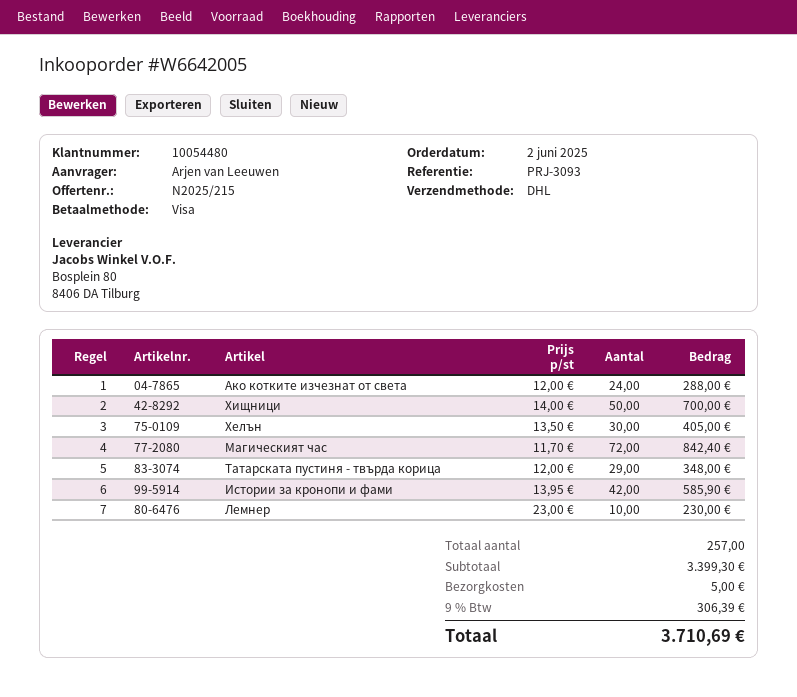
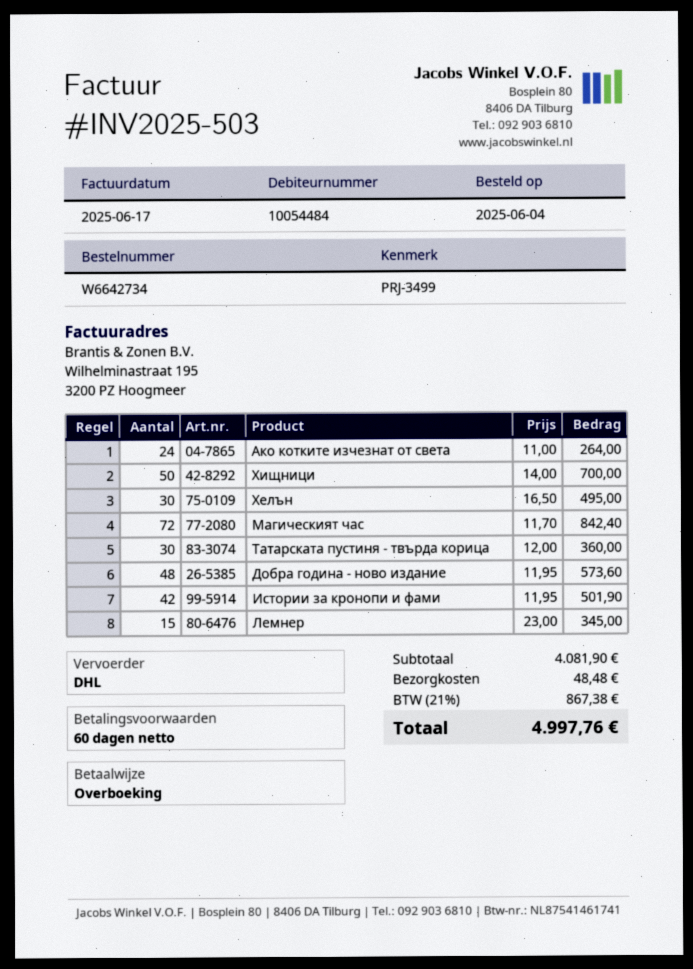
order number: W6642005 -> W6642734
order date: 2025-06-02 -> 2025-06-04
customer number: 10054480 -> 10054484
reference: PRJ-3093 -> PRJ-3499
payment method: Visa -> bank transfer
Ако котките изчезнат от света: 24 x 12.00 = 288.00 -> 24 x 11.00 = 264.00
Хелън: 30 x 13.50 = 405.00 -> 30 x 16.50 = 495.00
Татарската пустиня - твърда корица: 29 x 12.00 = 348.00 -> 30 x 12.00 = 360.00
Истории за кронопи и фами: 42 x 13.95 = 585.90 -> 42 x 11.95 = 501.90
Лемнер: 10 x 23.00 = 230.00 -> 15 x 23.00 = 345.00
Добра година - ново издание: none -> 48 x 11.95 = 573.60
subtotal: 3399.30 -> 4081.90
shipping: 5.00 -> 48.48
tax: 9% = 306.39 -> 21% = 867.38
total: 3710.69 -> 4997.76

